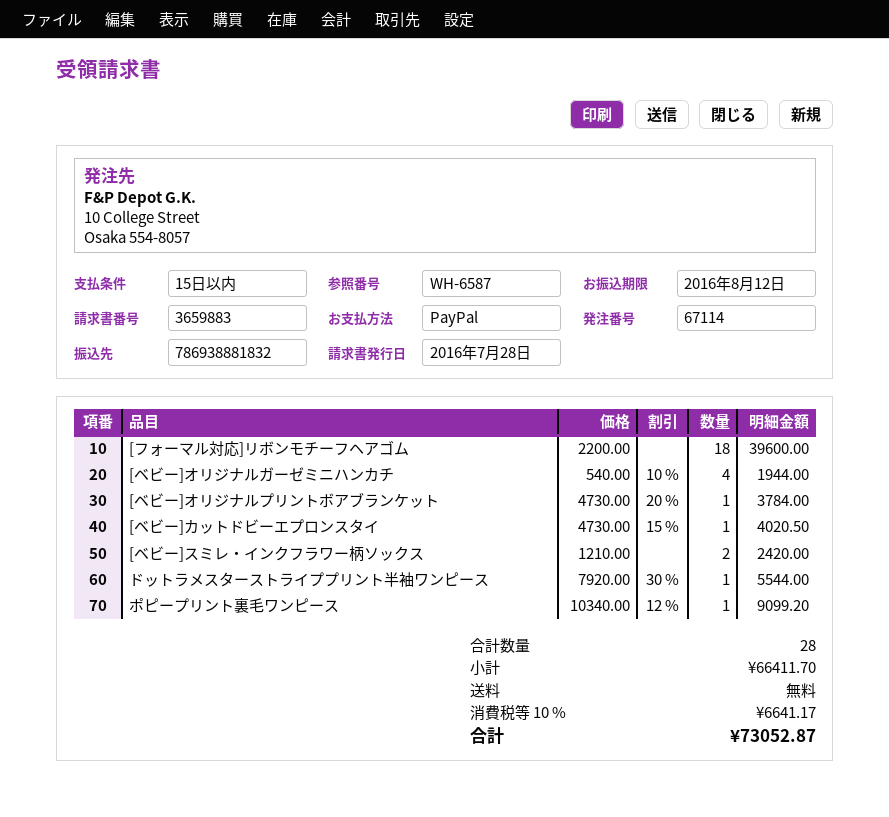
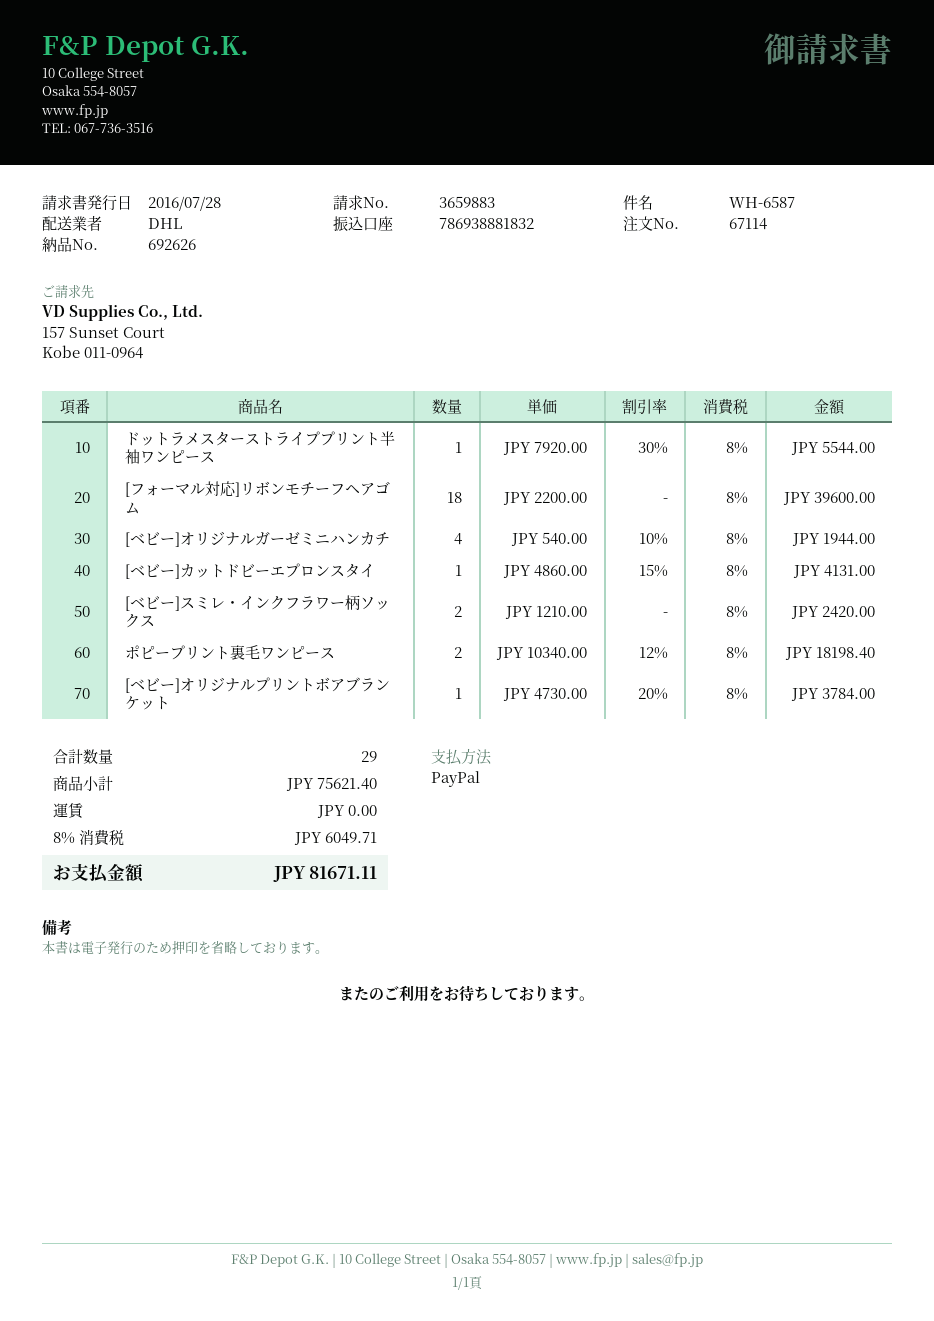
[ベビー]カットドビーエプロンスタイ: 1 x 4730.00 - 15% = 4020.50 -> 1 x 4860.00 - 15% = 4131.00
ポピープリント裏毛ワンピース: 1 x 10340.00 - 12% = 9099.20 -> 2 x 10340.00 - 12% = 18198.40
total quantity: 28 -> 29
subtotal: 66411.70 -> 75621.40
tax: 10% = 6641.17 -> 8% = 6049.71
total: 73052.87 -> 81671.11

